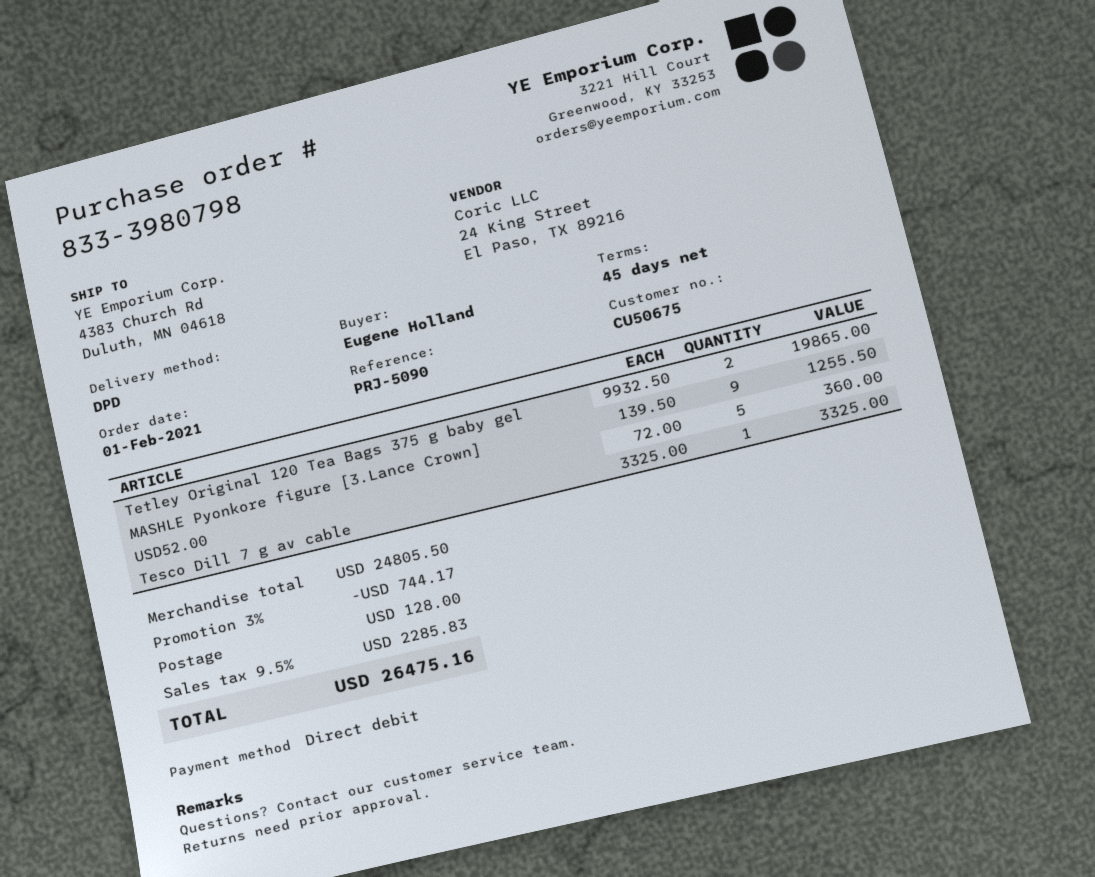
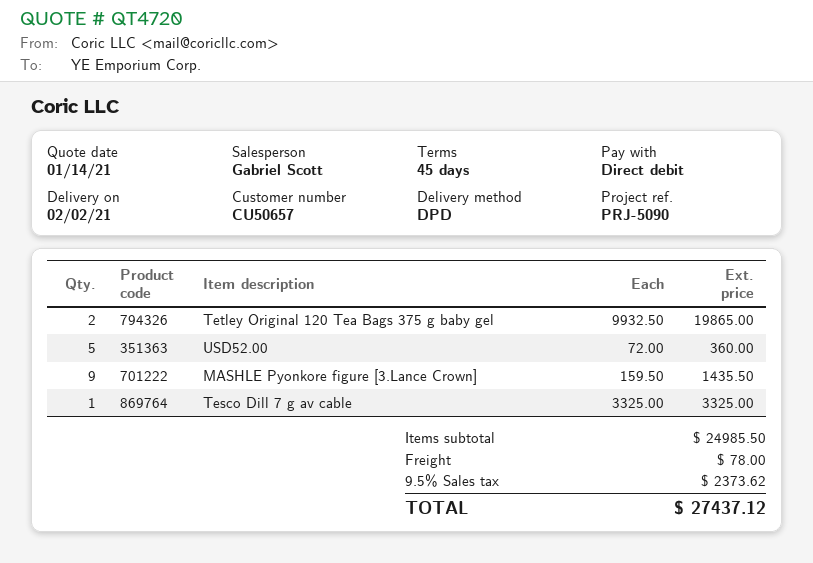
customer number: CU50675 -> CU50657
MASHLE Pyonkore figure [3.Lance Crown]: 9 x 139.50 = 1255.50 -> 9 x 159.50 = 1435.50
subtotal: 24805.50 -> 24985.50
discount: 3% = 744.17 -> none
shipping: 128.00 -> 78.00
tax: 9.5% = 2285.83 -> 9.5% = 2373.62
total: 26475.16 -> 27437.12

